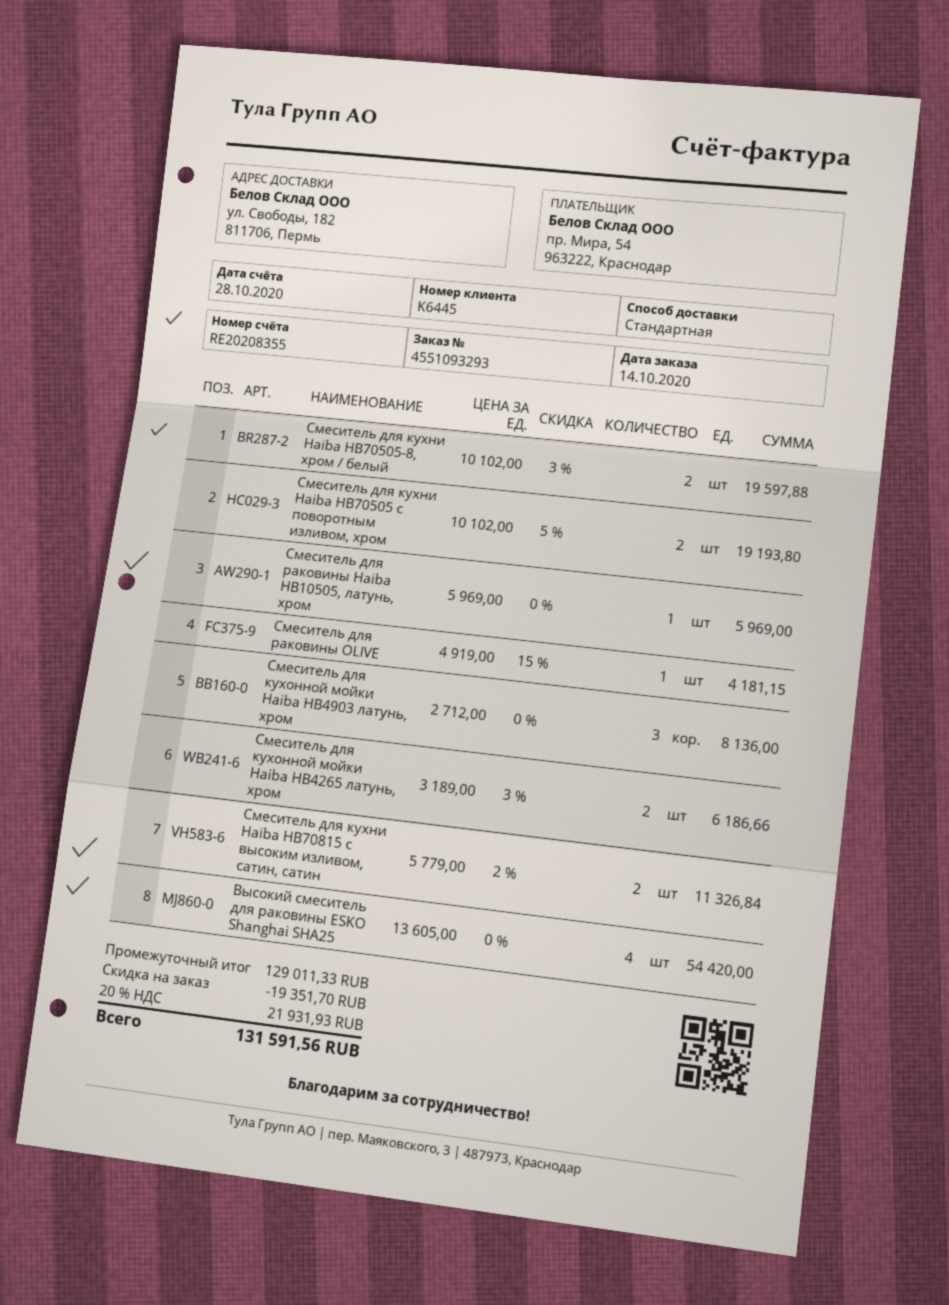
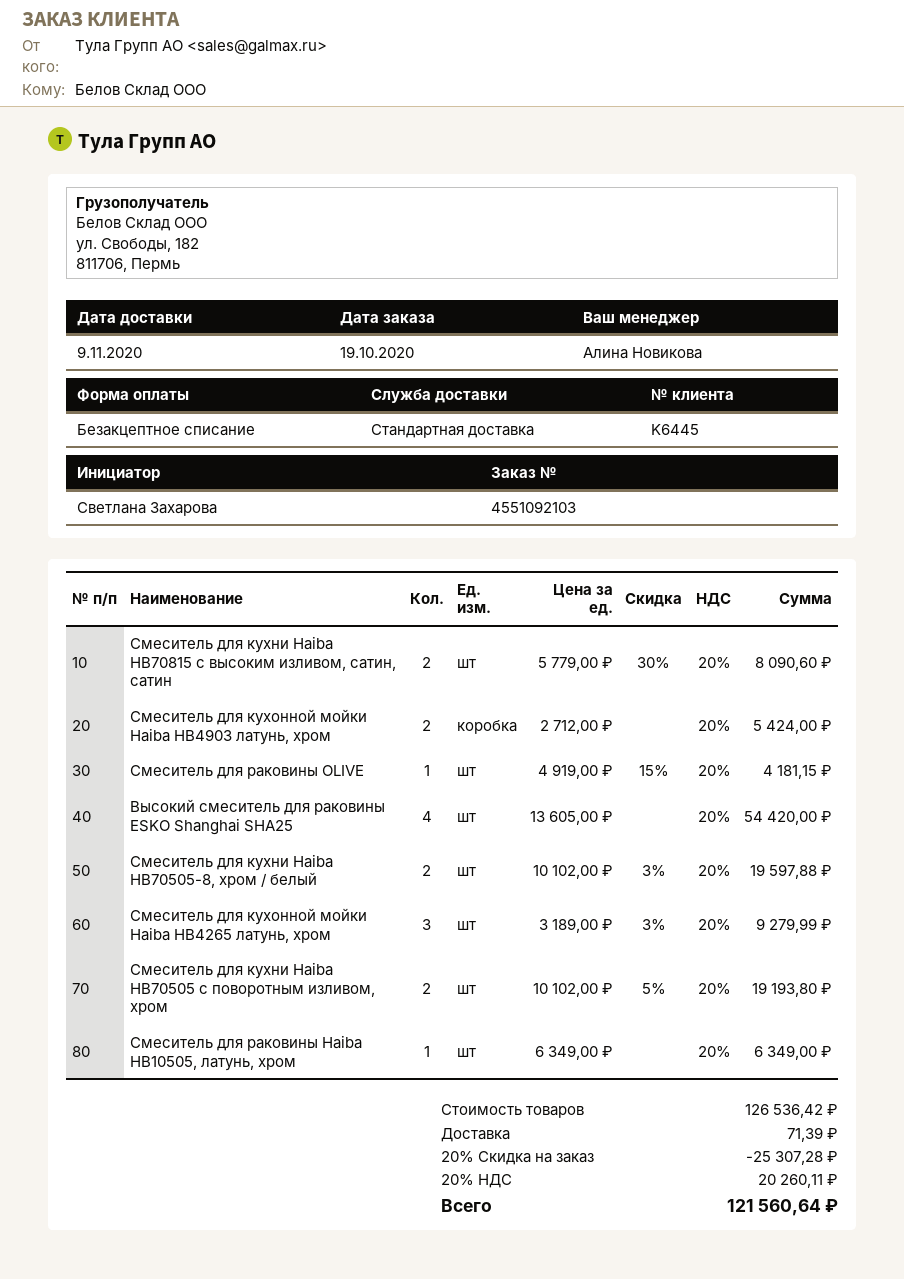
order number: 4551093293 -> 4551092103
order date: 2020-10-14 -> 2020-10-19
Смеситель для раковины Haiba HB10505, латунь, хром: 1 x 5969.00 = 5969.00 -> 1 x 6349.00 = 6349.00
Смеситель для кухонной мойки Haiba HB4903 латунь, хром: 3 x 2712.00 = 8136.00 -> 2 x 2712.00 = 5424.00
Смеситель для кухонной мойки Haiba HB4265 латунь, хром: 2 x 3189.00 - 3% = 6186.66 -> 3 x 3189.00 - 3% = 9279.99
Смеситель для кухни Haiba HB70815 с высоким изливом, сатин, сатин: 2 x 5779.00 - 2% = 11326.84 -> 2 x 5779.00 - 30% = 8090.60
subtotal: 129011.33 -> 126536.42
discount: 19351.70 -> 25307.28
shipping: none -> 71.39
tax: 20% = 21931.93 -> 20% = 20260.11
total: 131591.56 -> 121560.64

